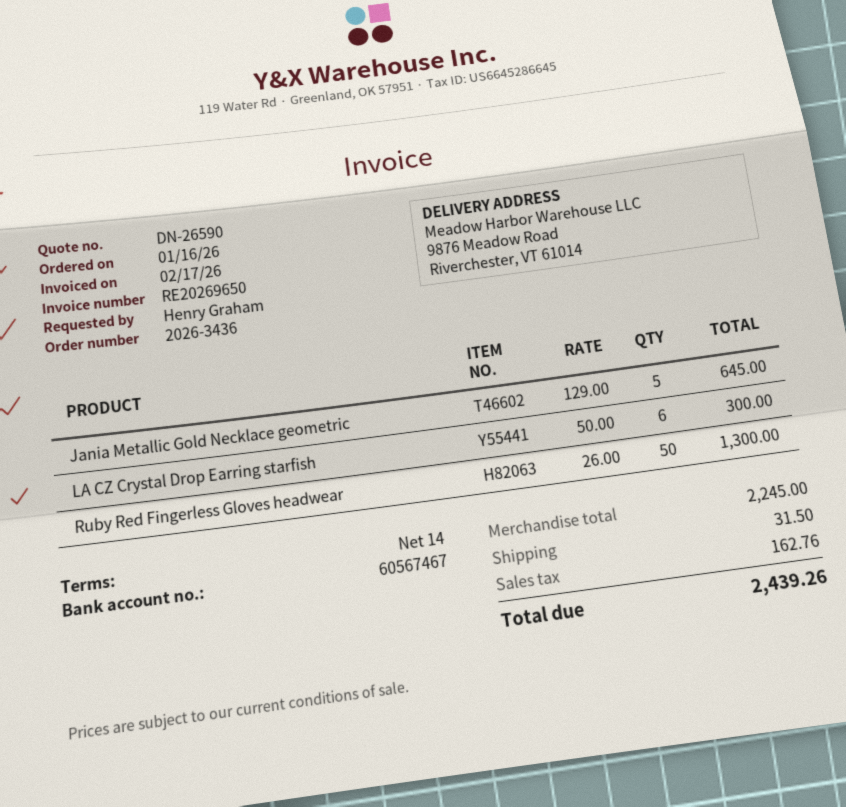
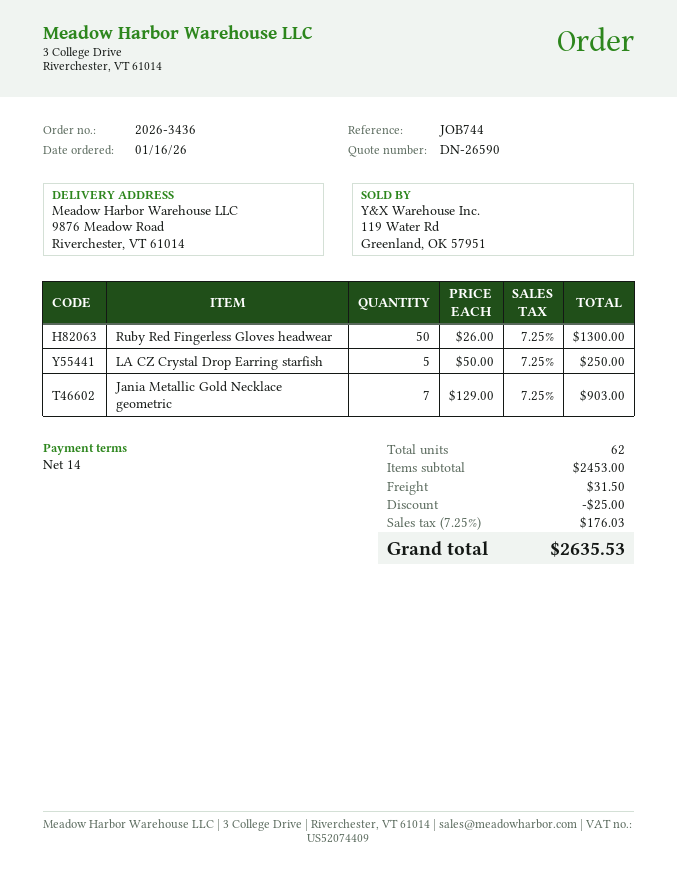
Jania Metallic Gold Necklace geometric: 5 x 129.00 = 645.00 -> 7 x 129.00 = 903.00
LA CZ Crystal Drop Earring starfish: 6 x 50.00 = 300.00 -> 5 x 50.00 = 250.00
subtotal: 2245.00 -> 2453.00
discount: none -> 25.00
tax: 162.76 -> 176.03
total: 2439.26 -> 2635.53

